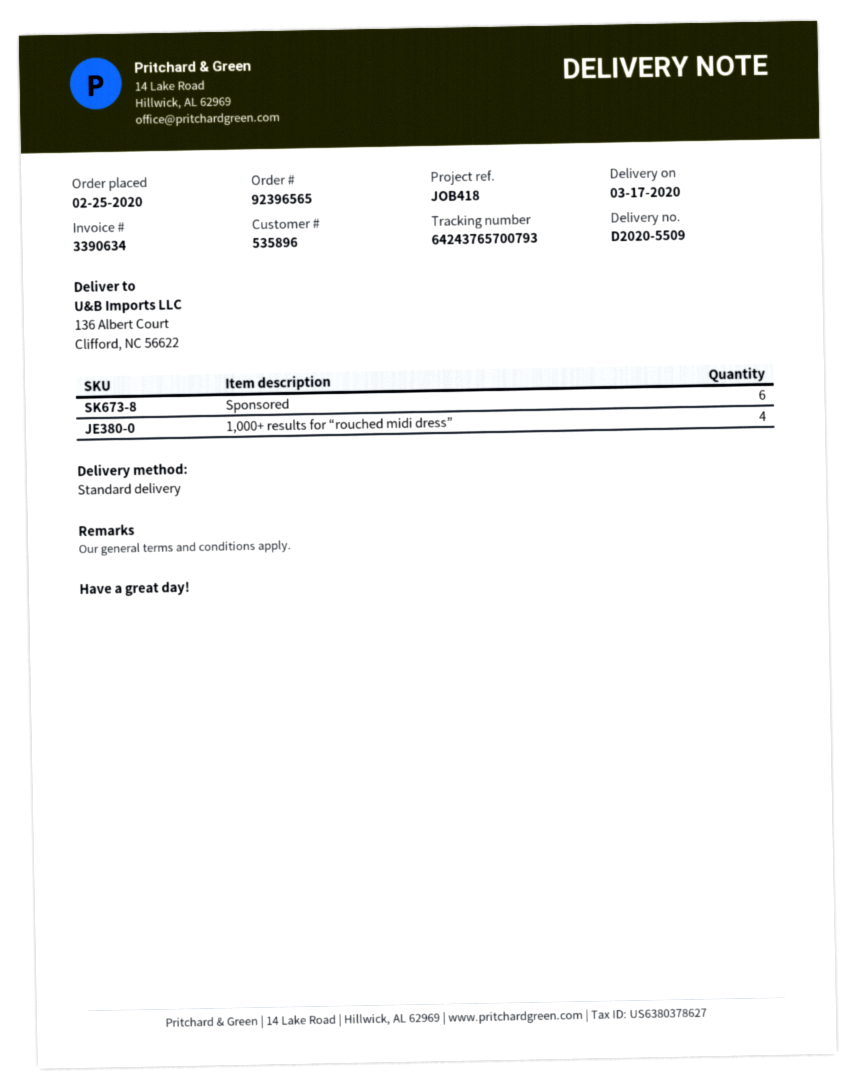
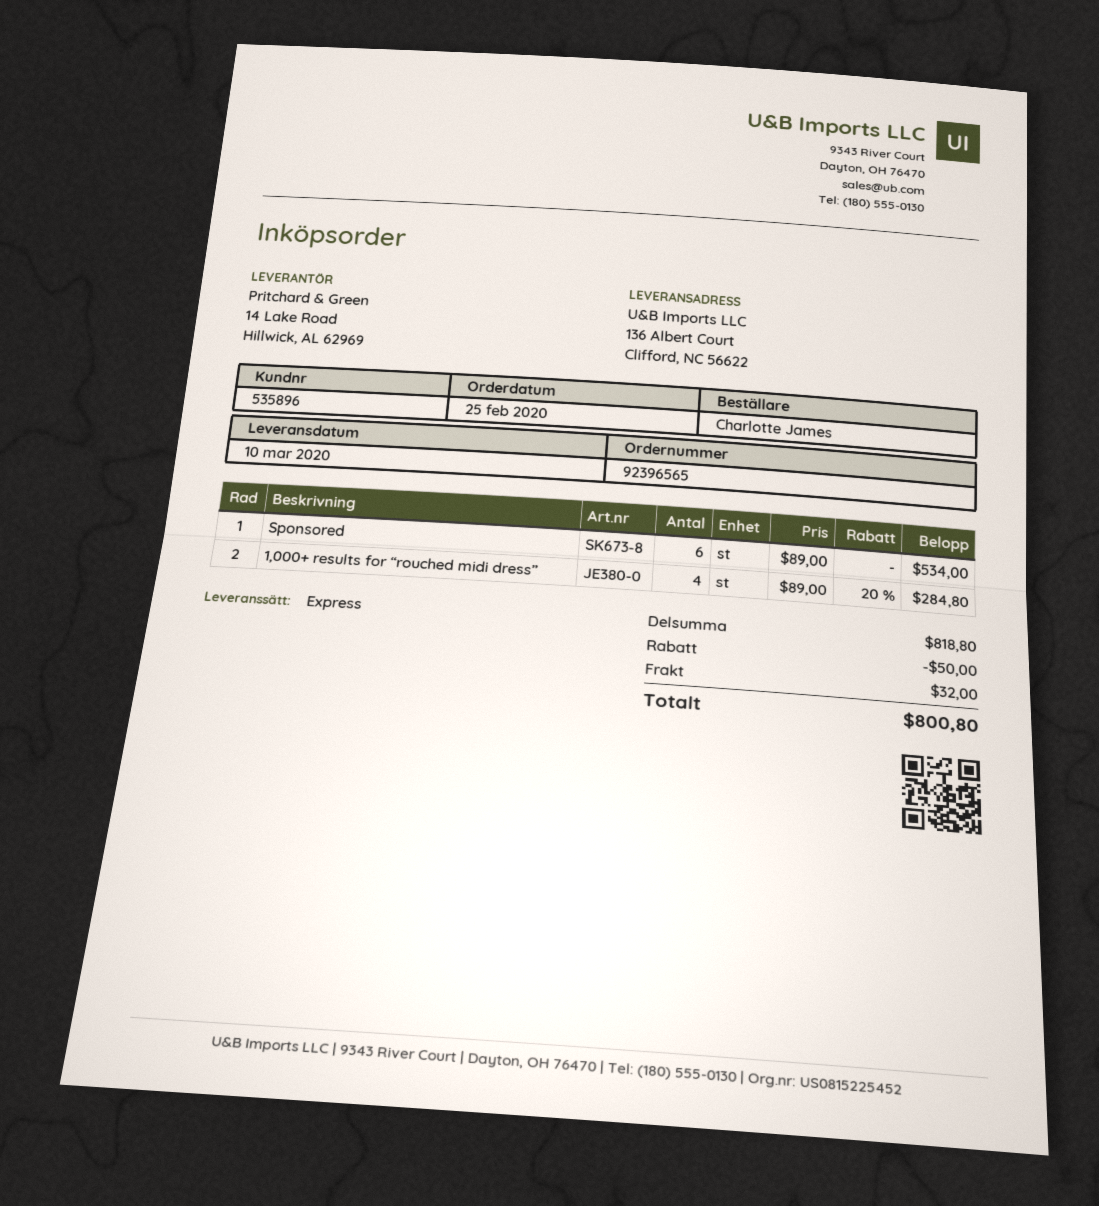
delivery date: 2020-03-17 -> 2020-03-10
shipping method: standard -> express

